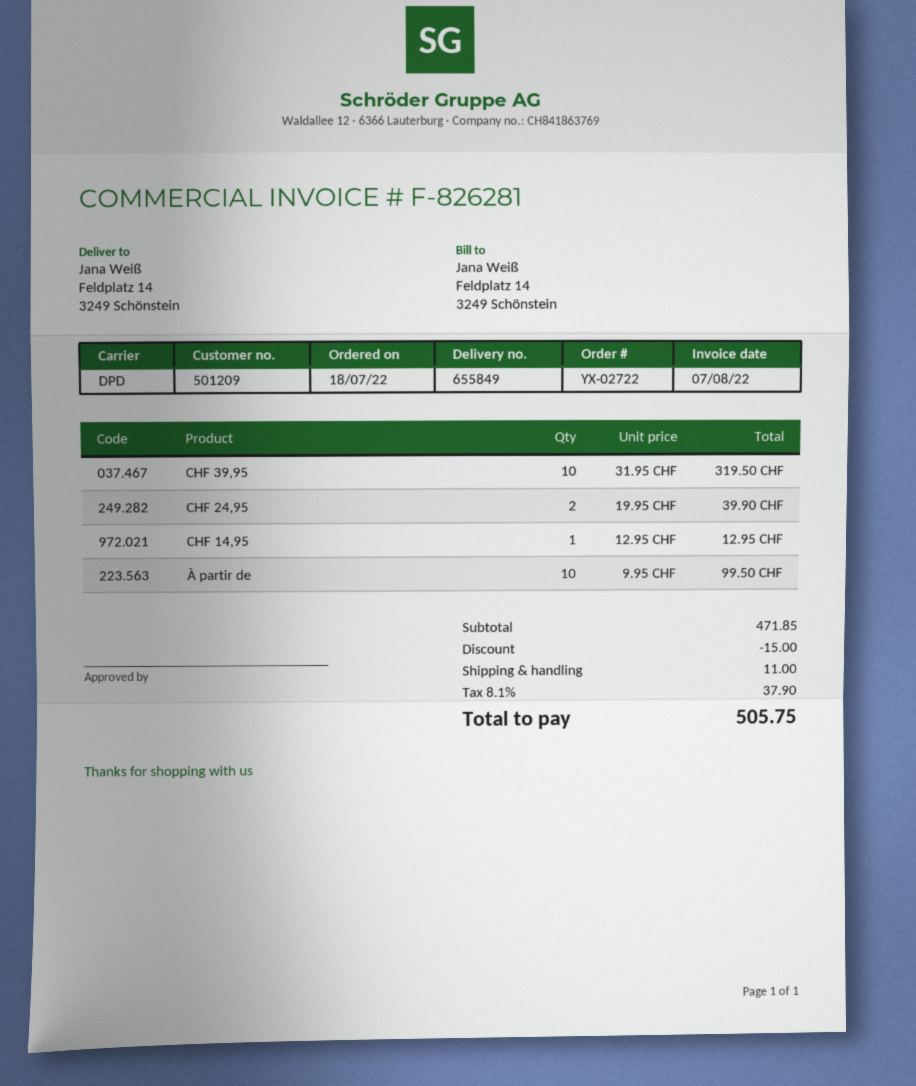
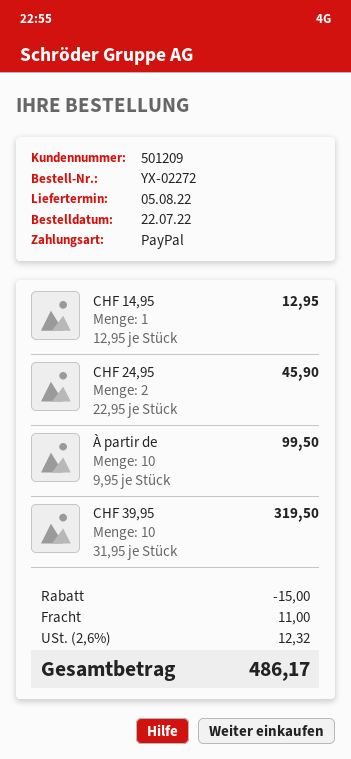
order number: YX-02722 -> YX-02272
order date: 2022-07-18 -> 2022-07-22
CHF 24,95: 2 x 19.95 = 39.90 -> 2 x 22.95 = 45.90
tax: 8.1% = 37.90 -> 2.6% = 12.32
total: 505.75 -> 486.17

